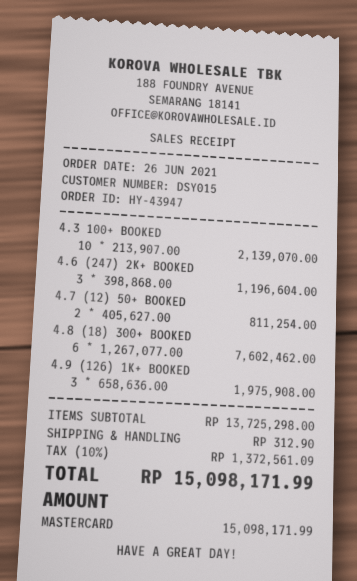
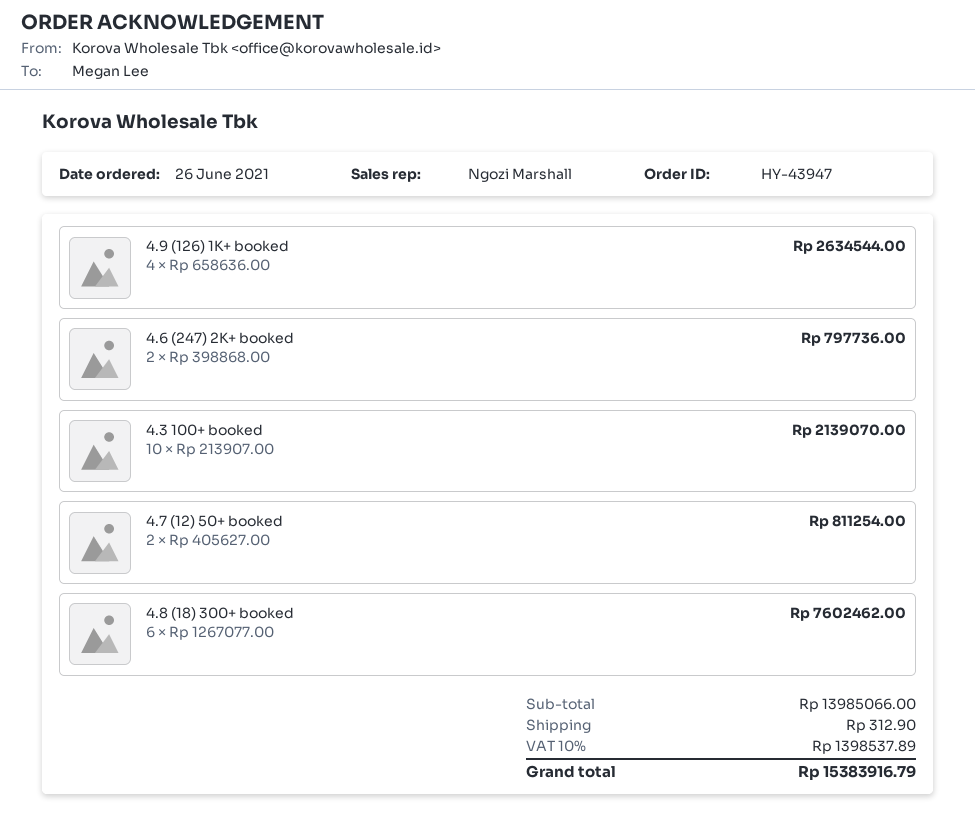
4.6 (247) 2K+ BOOKED: 3 x 398868.00 = 1196604.00 -> 2 x 398868.00 = 797736.00
4.9 (126) 1K+ BOOKED: 3 x 658636.00 = 1975908.00 -> 4 x 658636.00 = 2634544.00
subtotal: 13725298.00 -> 13985066.00
tax: 10% = 1372561.09 -> 10% = 1398537.89
total: 15098171.99 -> 15383916.79

